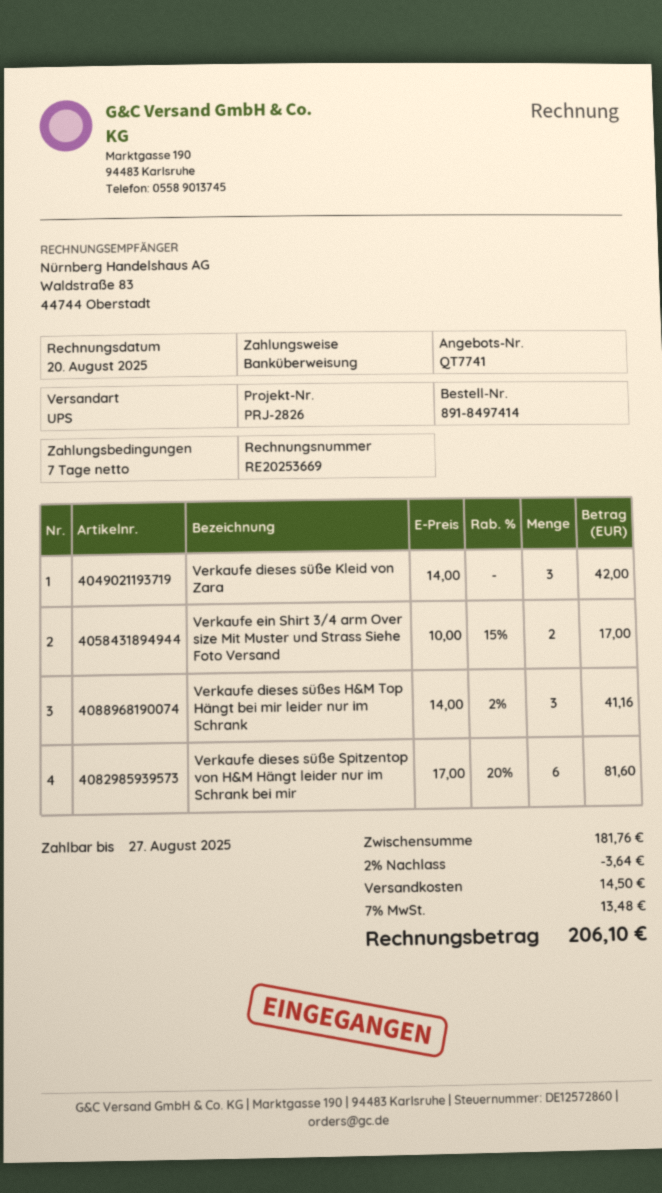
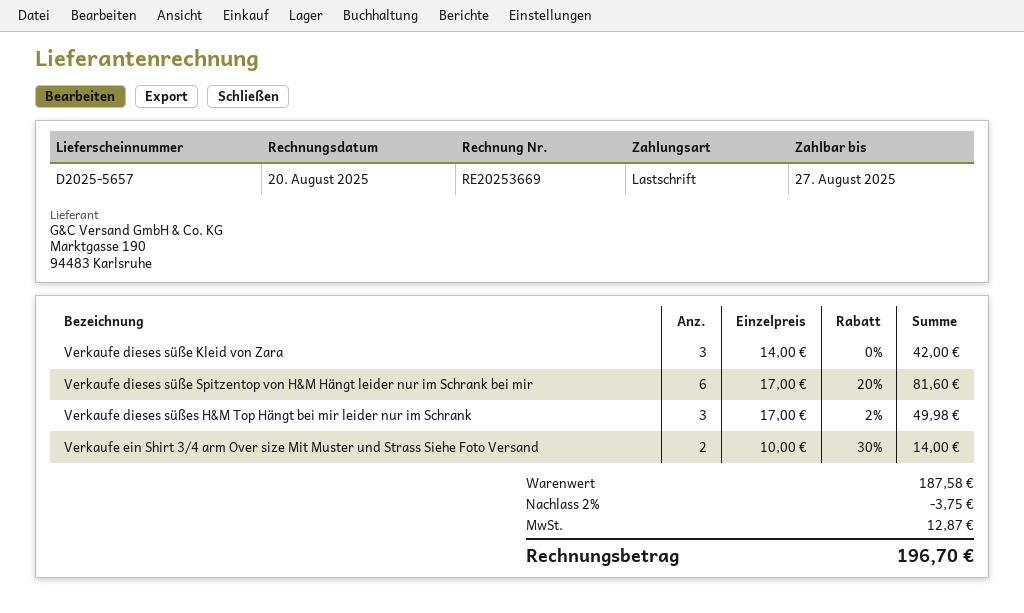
payment method: bank transfer -> direct debit
Verkaufe ein Shirt 3/4 arm Over size Mit Muster und Strass Siehe Foto Versand: 2 x 10.00 - 15% = 17.00 -> 2 x 10.00 - 30% = 14.00
Verkaufe dieses süßes H&M Top Hängt bei mir leider nur im Schrank: 3 x 14.00 - 2% = 41.16 -> 3 x 17.00 - 2% = 49.98
subtotal: 181.76 -> 187.58
discount: 2% = 3.64 -> 2% = 3.75
shipping: 14.50 -> none
tax: 13.48 -> 12.87
total: 206.10 -> 196.70

